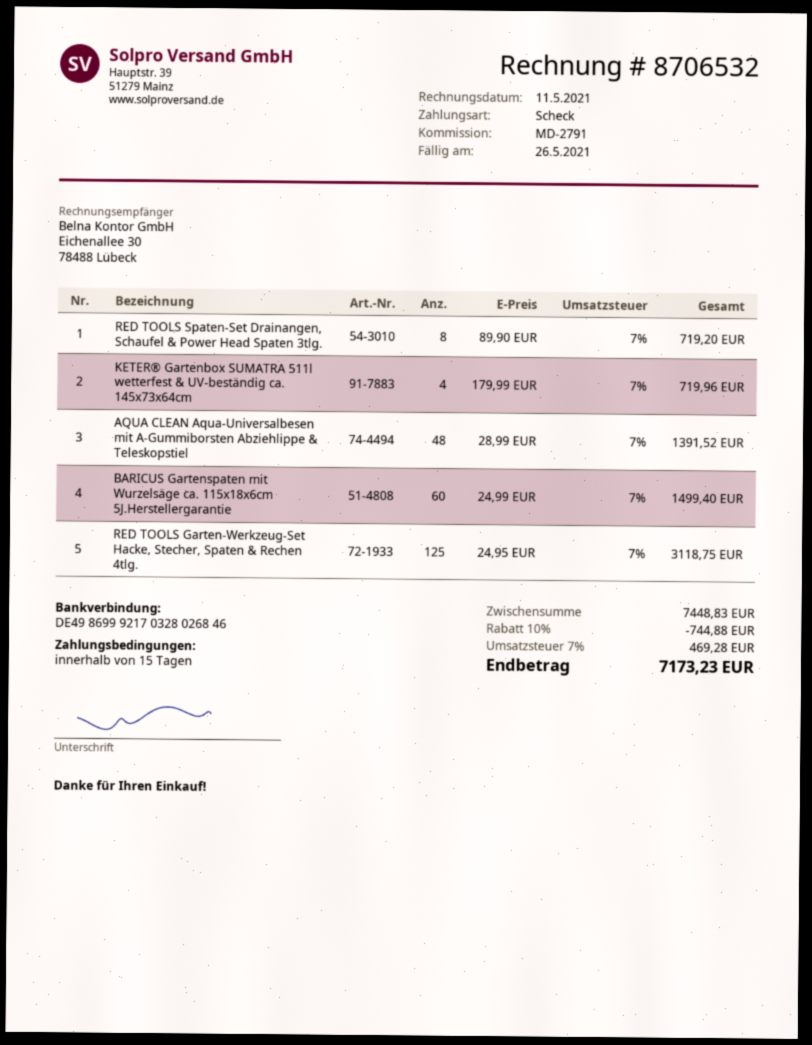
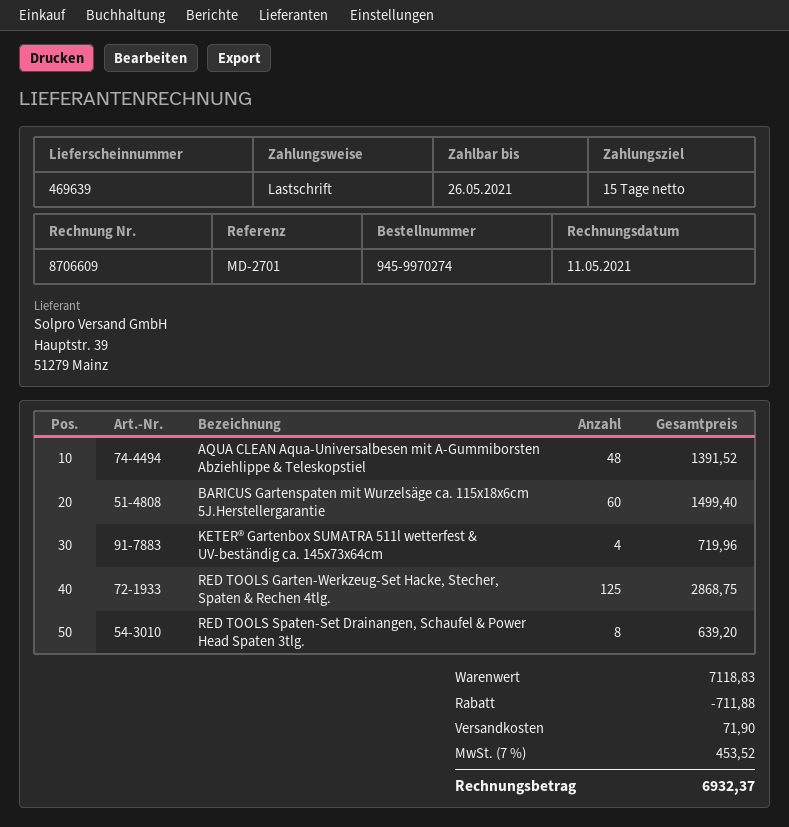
invoice number: 8706532 -> 8706609
reference: MD-2791 -> MD-2701
payment method: cheque -> direct debit
RED TOOLS Spaten-Set Drainangen, Schaufel & Power Head Spaten 3tlg.: 8 for 719.20 -> 8 for 639.20
RED TOOLS Garten-Werkzeug-Set Hacke, Stecher, Spaten & Rechen 4tlg.: 125 for 3118.75 -> 125 for 2868.75
subtotal: 7448.83 -> 7118.83
discount: 744.88 -> 711.88
shipping: none -> 71.90
tax: 7% = 469.28 -> 7% = 453.52
total: 7173.23 -> 6932.37

